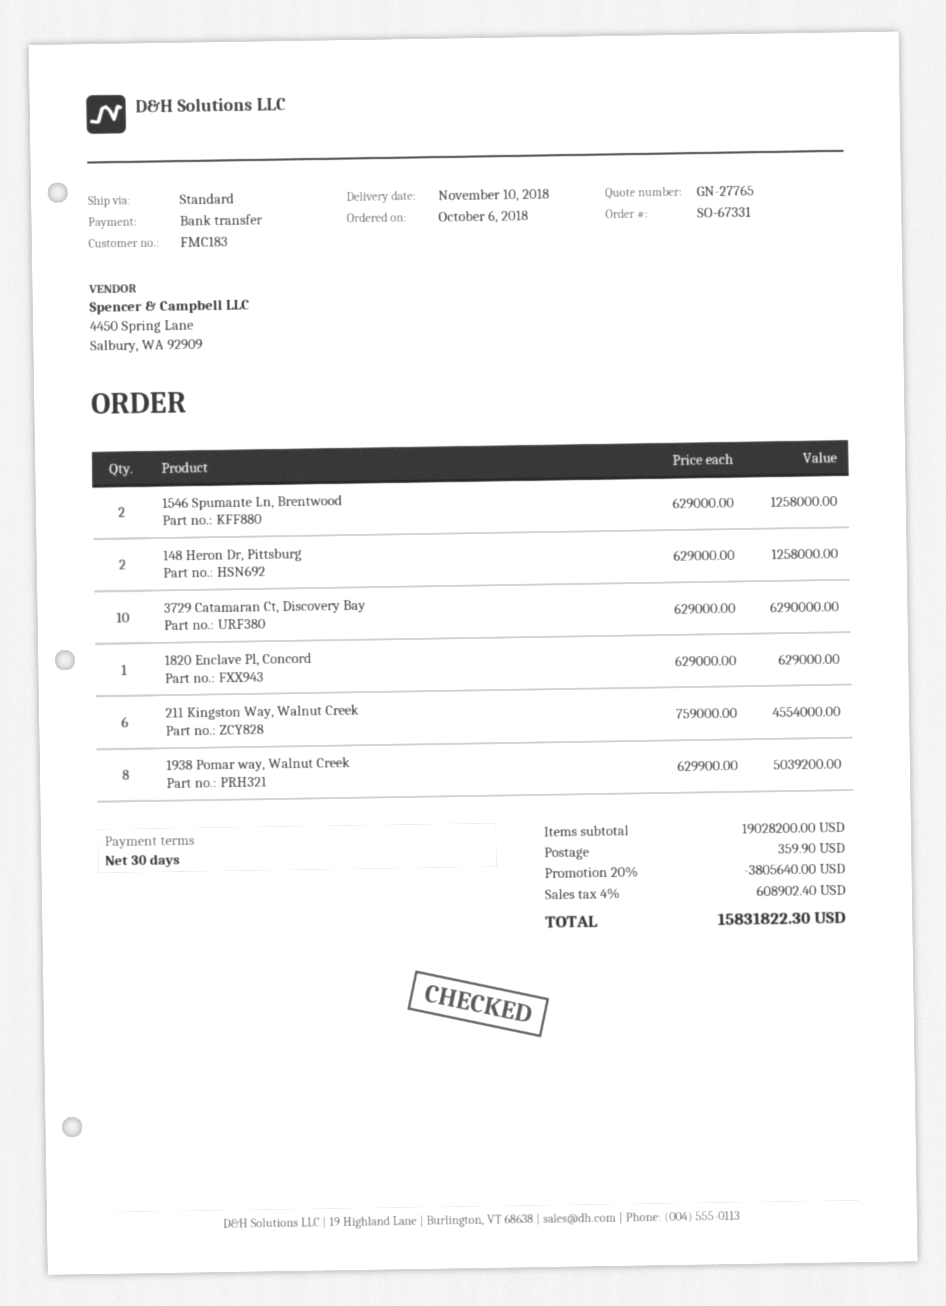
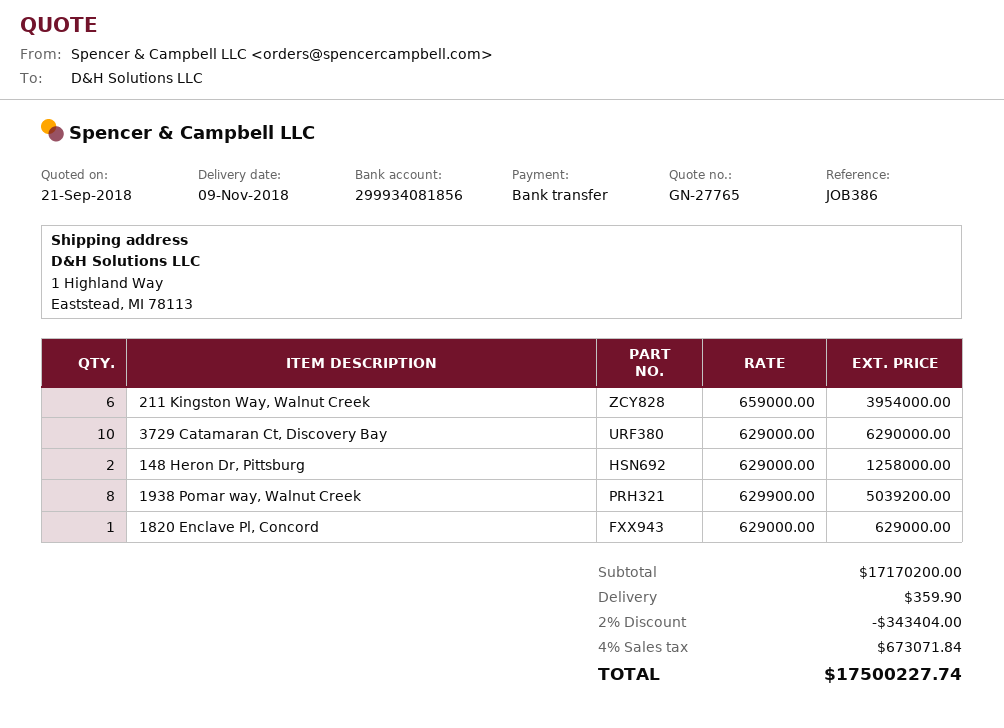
delivery date: 2018-11-10 -> 2018-11-09
1546 Spumante Ln, Brentwood: 2 x 629000.00 = 1258000.00 -> none
211 Kingston Way, Walnut Creek: 6 x 759000.00 = 4554000.00 -> 6 x 659000.00 = 3954000.00
subtotal: 19028200.00 -> 17170200.00
discount: 20% = 3805640.00 -> 2% = 343404.00
tax: 4% = 608902.40 -> 4% = 673071.84
total: 15831822.30 -> 17500227.74

